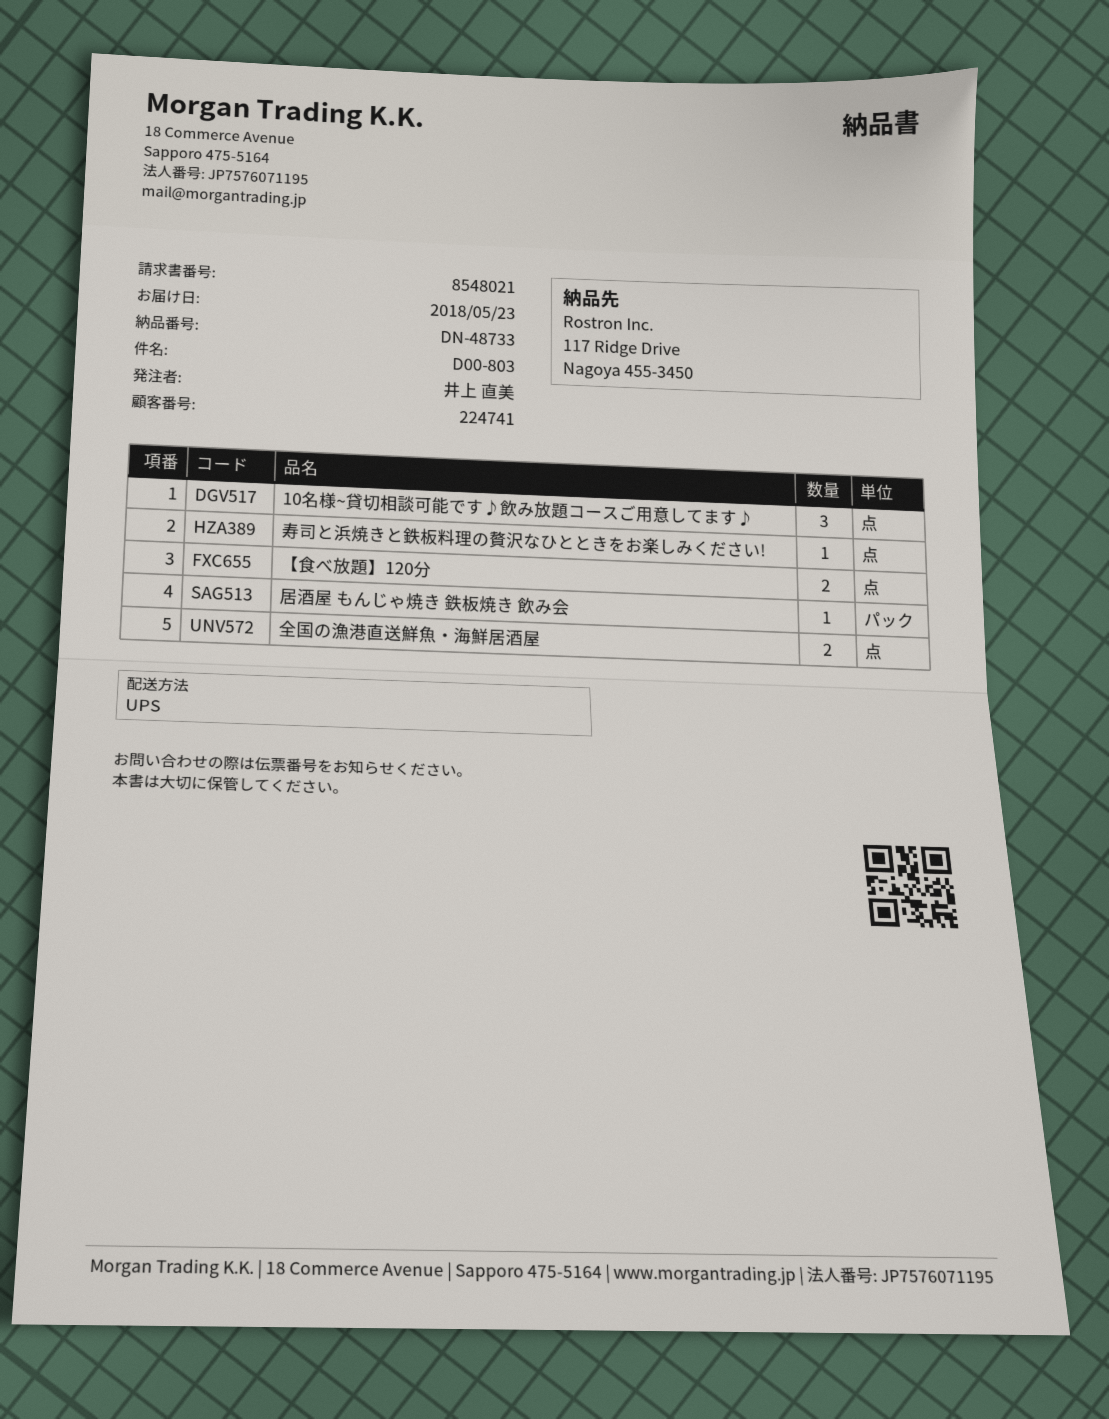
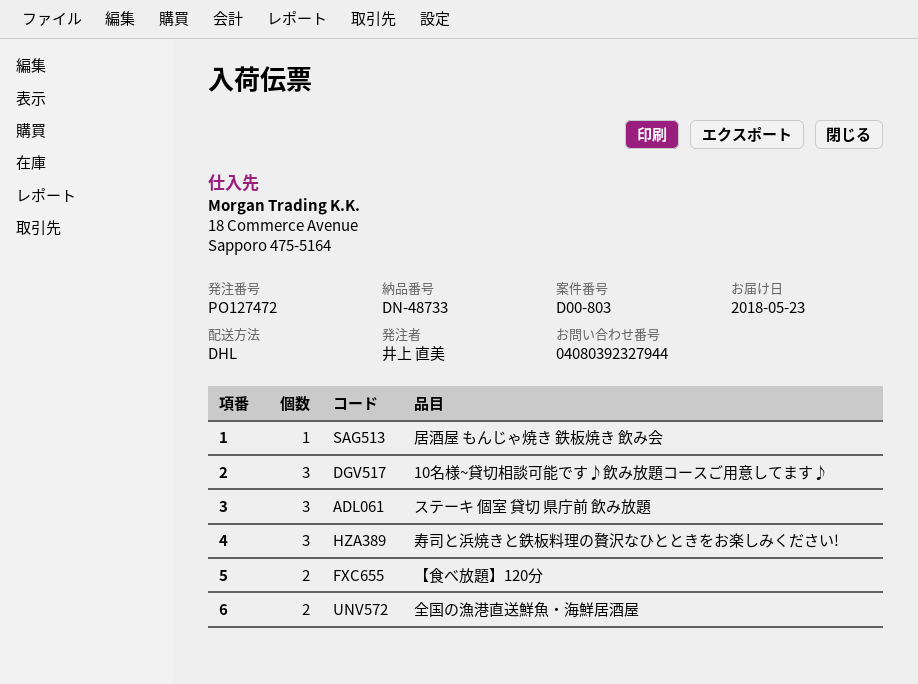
shipping method: UPS -> DHL
寿司と浜焼きと鉄板料理の贅沢なひとときをお楽しみください!: 1 -> 3
ステーキ 個室 貸切 県庁前 飲み放題: none -> 3

